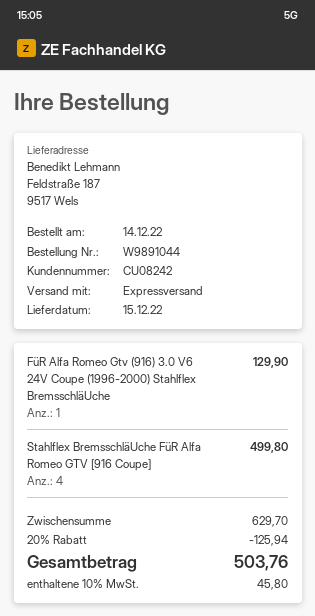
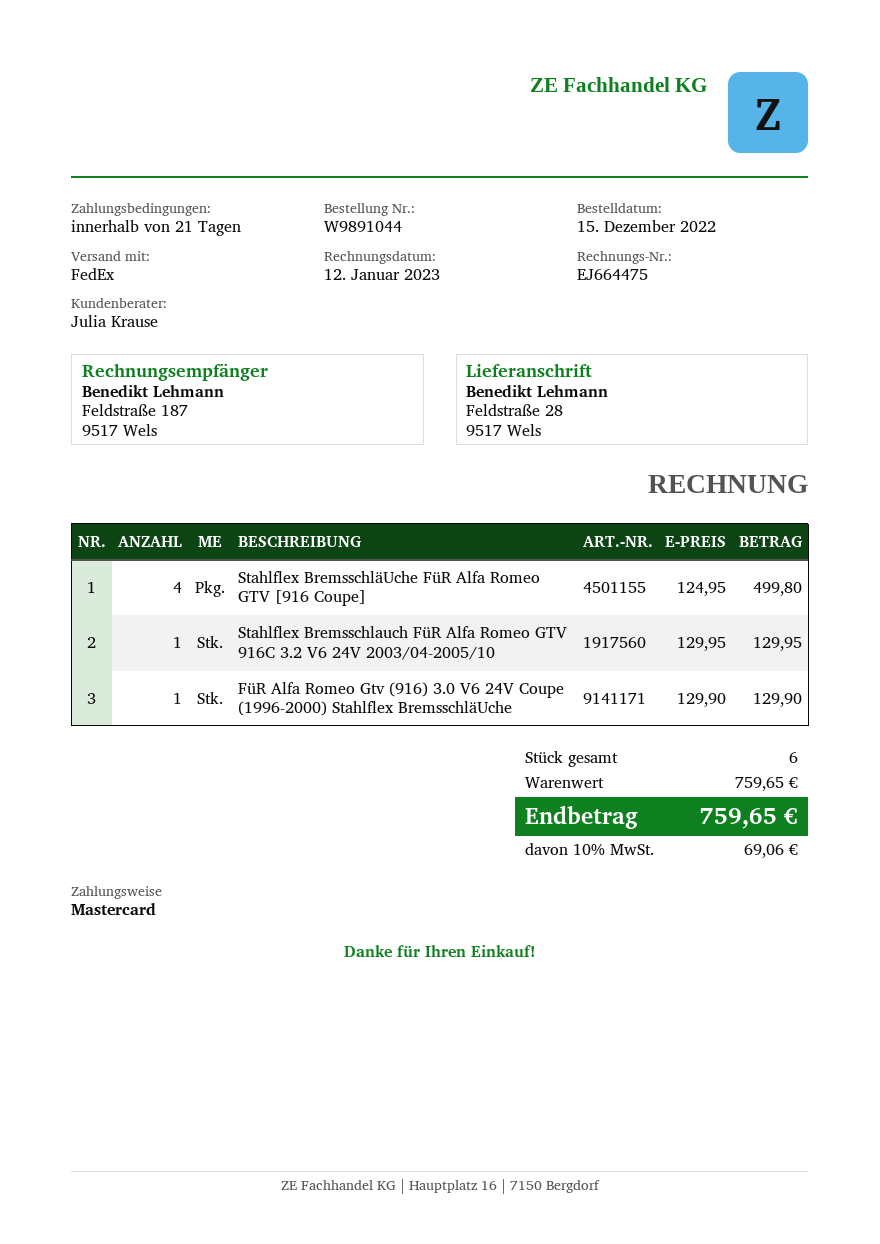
order date: 2022-12-14 -> 2022-12-15
shipping method: express -> FedEx
ship to: Feldstraße 187, 9517 Wels -> Feldstraße 28, 9517 Wels
Stahlflex Bremsschlauch FüR Alfa Romeo GTV 916C 3.2 V6 24V 2003/04-2005/10: none -> 1 for 129.95
subtotal: 629.70 -> 759.65
discount: 20% = 125.94 -> none
tax: 10% = 45.80 -> 10% = 69.06
total: 503.76 -> 759.65

